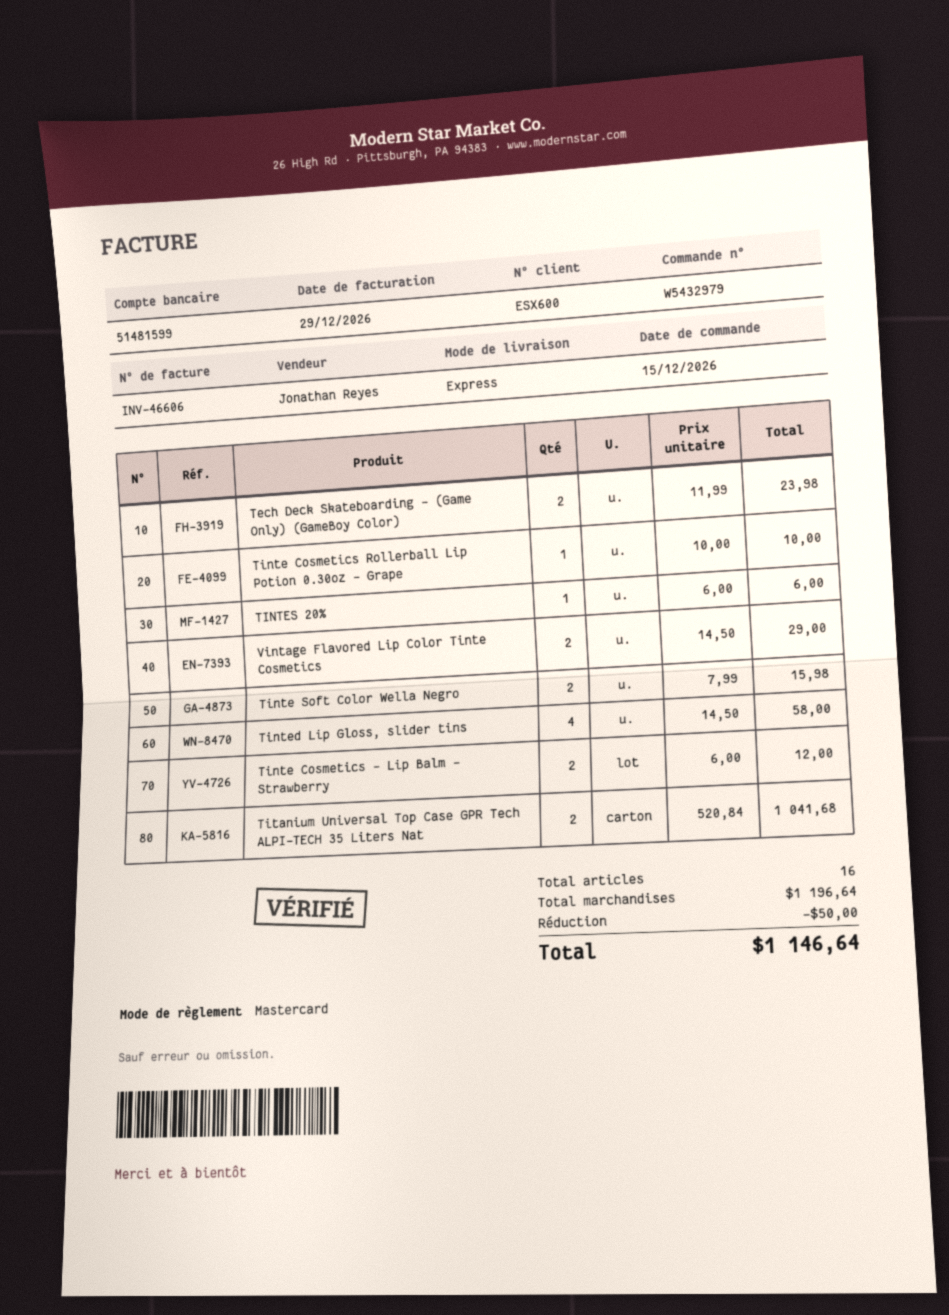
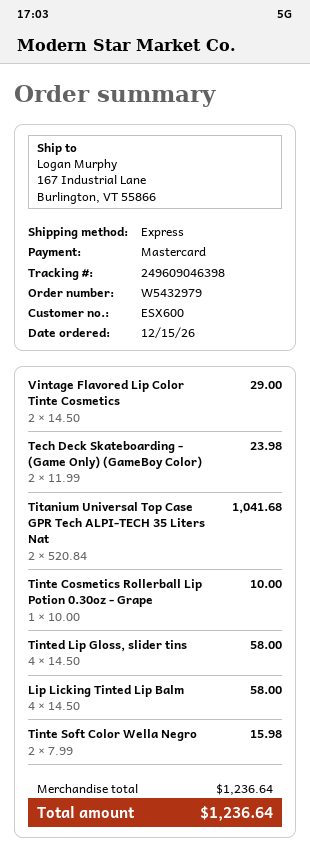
TINTES 20%: 1 x 6.00 = 6.00 -> none
Tinte Cosmetics - Lip Balm - Strawberry: 2 x 6.00 = 12.00 -> none
Lip Licking Tinted Lip Balm: none -> 4 x 14.50 = 58.00
subtotal: 1196.64 -> 1236.64
discount: 50.00 -> none
total: 1146.64 -> 1236.64

